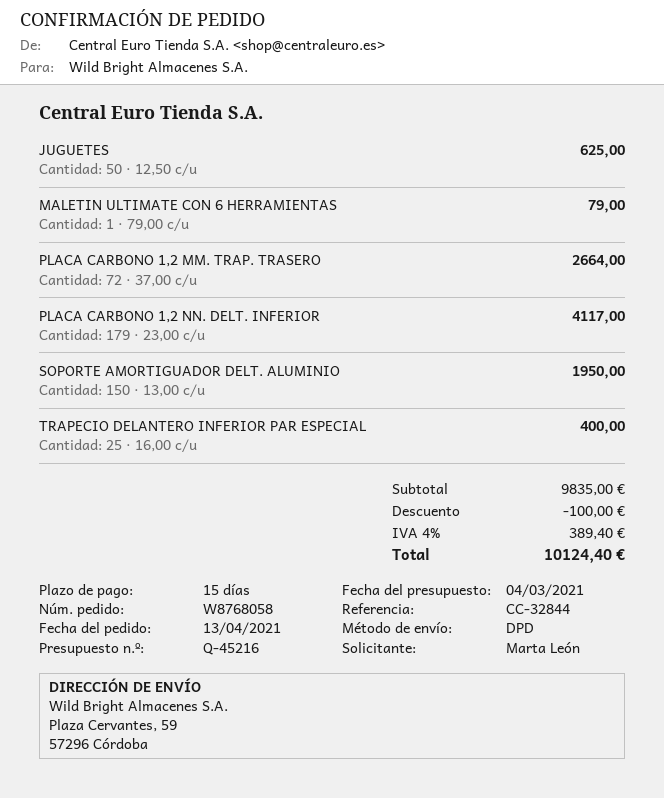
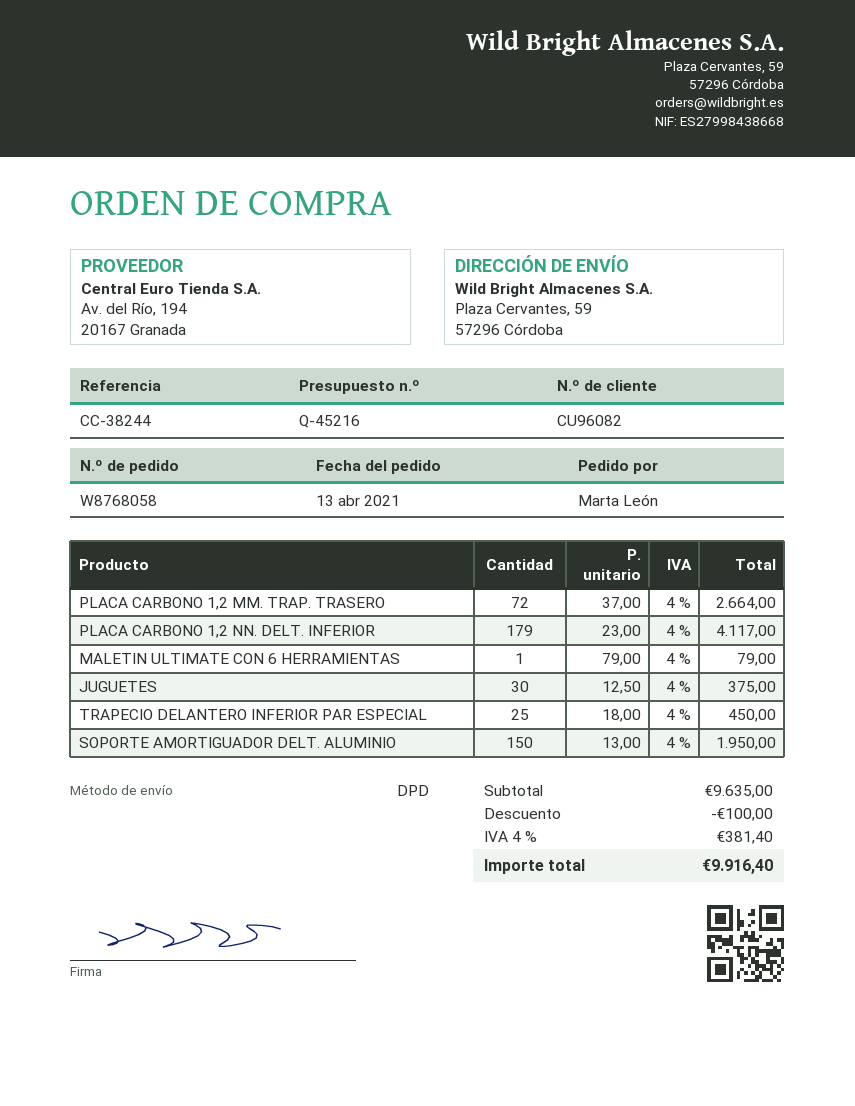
reference: CC-32844 -> CC-38244
JUGUETES: 50 x 12.50 = 625.00 -> 30 x 12.50 = 375.00
TRAPECIO DELANTERO INFERIOR PAR ESPECIAL: 25 x 16.00 = 400.00 -> 25 x 18.00 = 450.00
subtotal: 9835.00 -> 9635.00
tax: 4% = 389.40 -> 4% = 381.40
total: 10124.40 -> 9916.40

